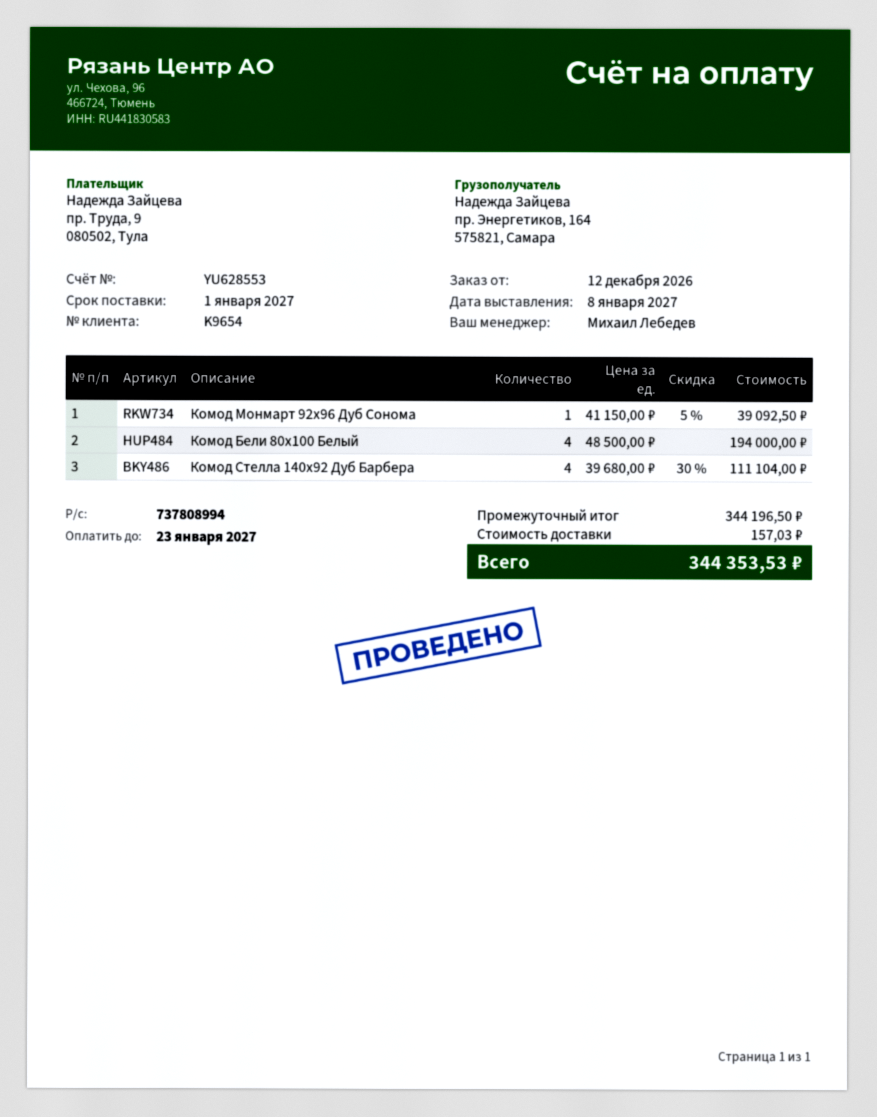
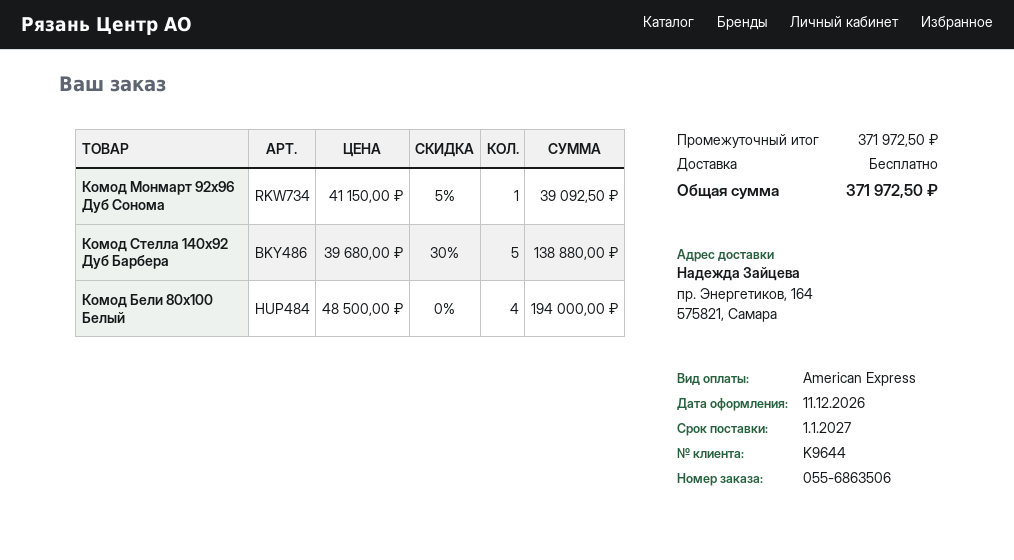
order date: 2026-12-12 -> 2026-12-11
customer number: K9654 -> K9644
Комод Стелла 140x92 Дуб Барбера: 4 x 39680.00 - 30% = 111104.00 -> 5 x 39680.00 - 30% = 138880.00
subtotal: 344196.50 -> 371972.50
shipping: 157.03 -> 0.00
total: 344353.53 -> 371972.50

